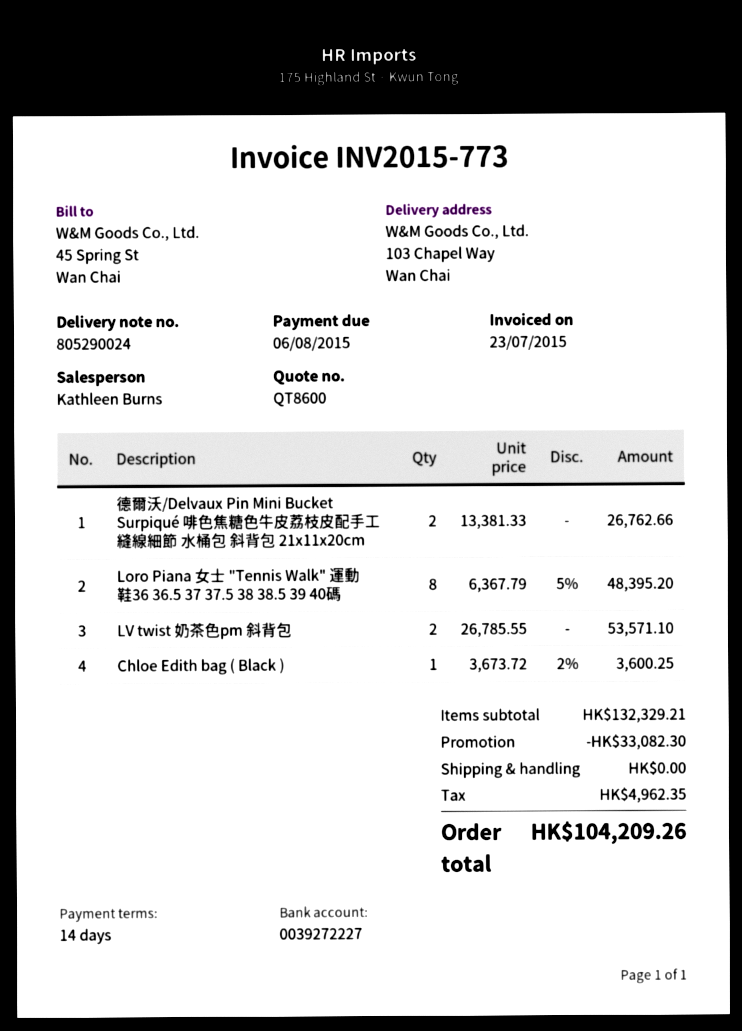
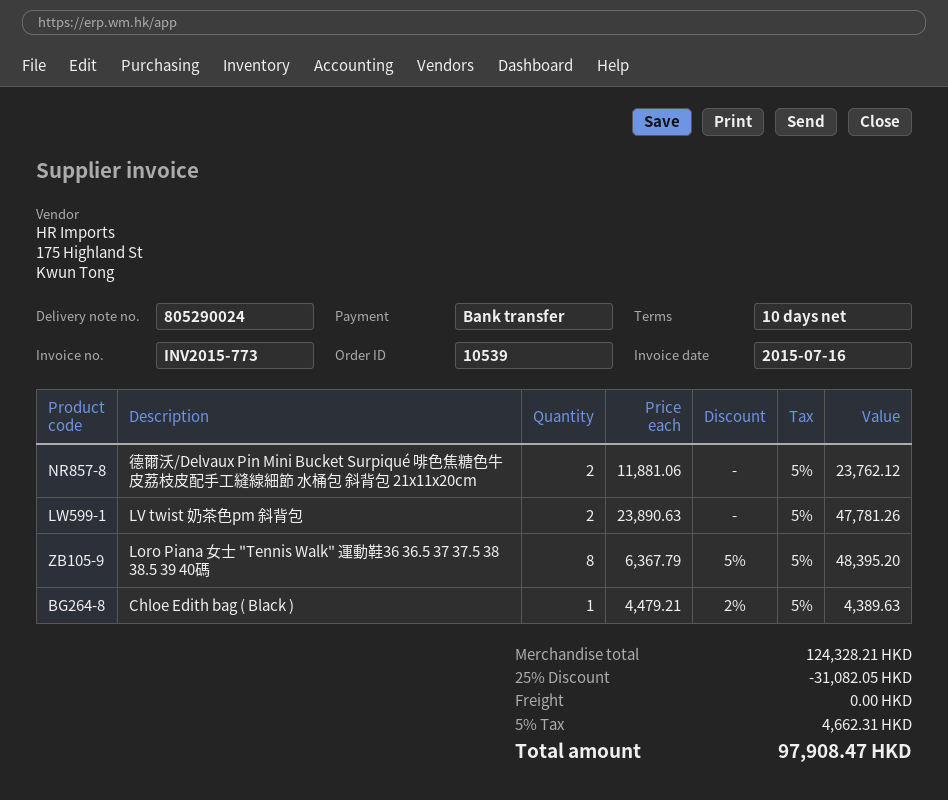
invoice date: 2015-07-23 -> 2015-07-16
payment terms: 14 days -> 10 days
德爾沃/Delvaux Pin Mini Bucket Surpiqué 啡色焦糖色牛皮荔枝皮配手工縫線細節 水桶包 斜背包 21x11x20cm: 2 x 13381.33 = 26762.66 -> 2 x 11881.06 = 23762.12
LV twist 奶茶色pm 斜背包: 2 x 26785.55 = 53571.10 -> 2 x 23890.63 = 47781.26
Chloe Edith bag ( Black ): 1 x 3673.72 - 2% = 3600.25 -> 1 x 4479.21 - 2% = 4389.63
subtotal: 132329.21 -> 124328.21
discount: 33082.30 -> 31082.05
tax: 4962.35 -> 4662.31
total: 104209.26 -> 97908.47

